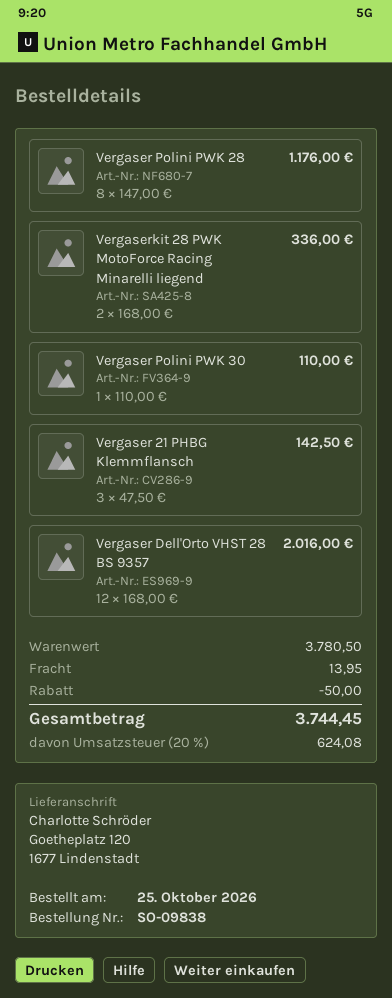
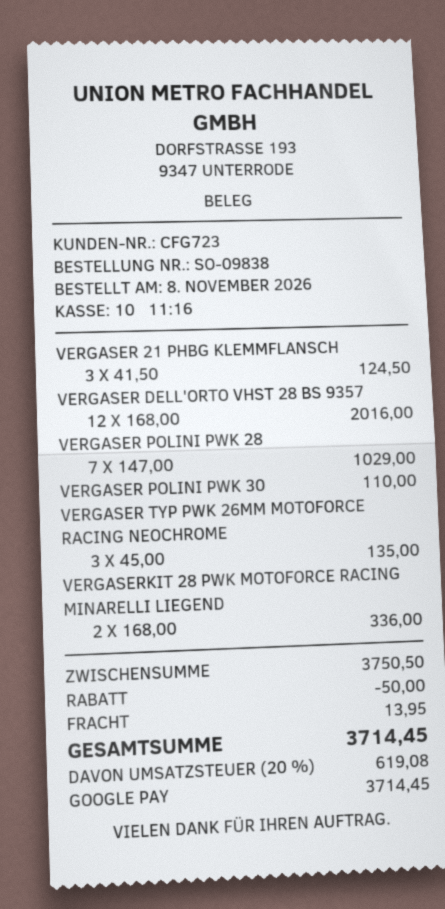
order date: 2026-10-25 -> 2026-11-08
Vergaser Polini PWK 28: 8 x 147.00 = 1176.00 -> 7 x 147.00 = 1029.00
Vergaser 21 PHBG Klemmflansch: 3 x 47.50 = 142.50 -> 3 x 41.50 = 124.50
VERGASER TYP PWK 26MM MOTOFORCE RACING NEOCHROME: none -> 3 x 45.00 = 135.00
subtotal: 3780.50 -> 3750.50
tax: 20% = 624.08 -> 20% = 619.08
total: 3744.45 -> 3714.45

